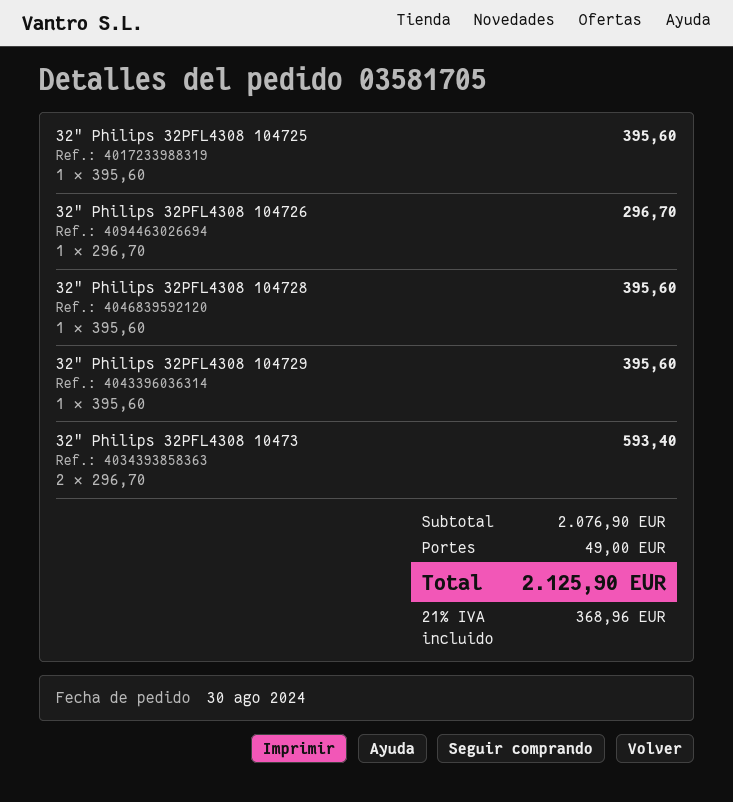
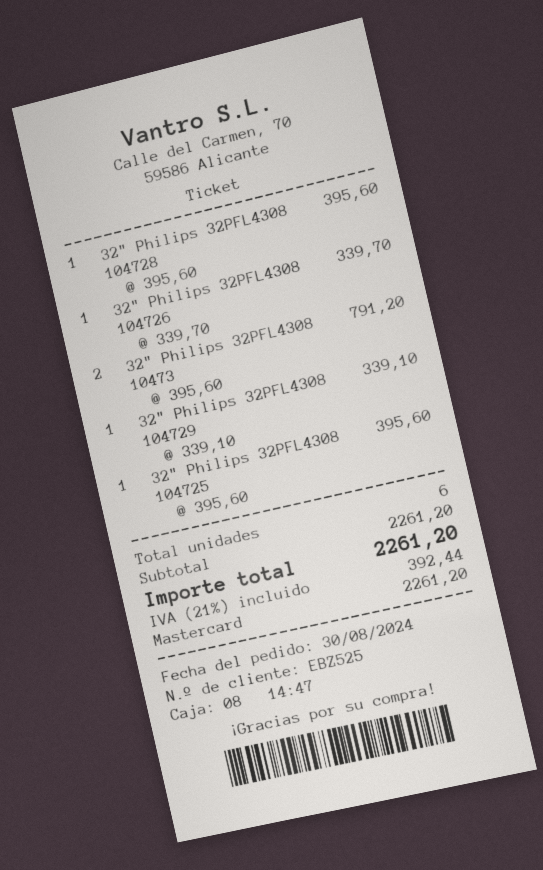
32" Philips 32PFL4308 104726: 1 x 296.70 = 296.70 -> 1 x 339.70 = 339.70
32" Philips 32PFL4308 104729: 1 x 395.60 = 395.60 -> 1 x 339.10 = 339.10
32" Philips 32PFL4308 10473: 2 x 296.70 = 593.40 -> 2 x 395.60 = 791.20
subtotal: 2076.90 -> 2261.20
shipping: 49.00 -> none
tax: 21% = 368.96 -> 21% = 392.44
total: 2125.90 -> 2261.20

